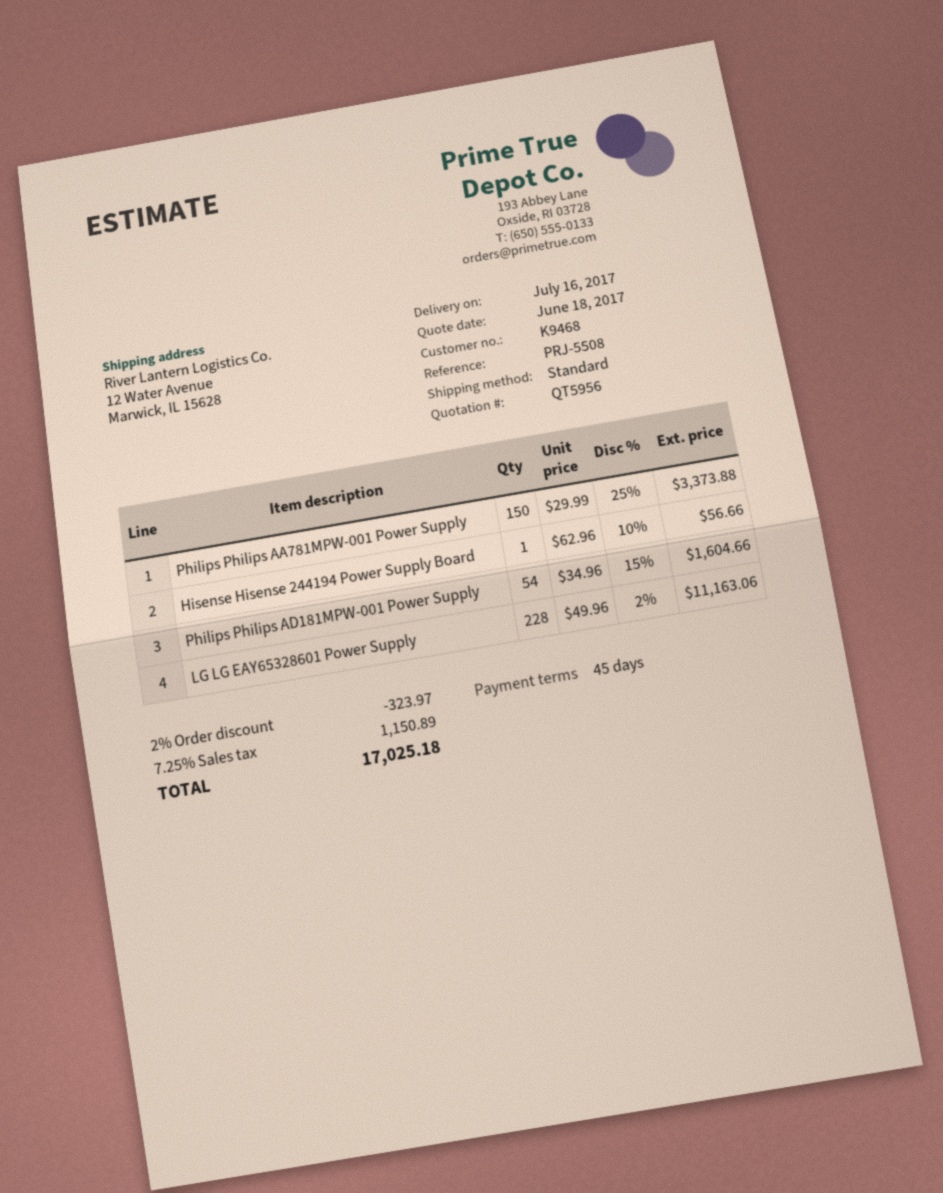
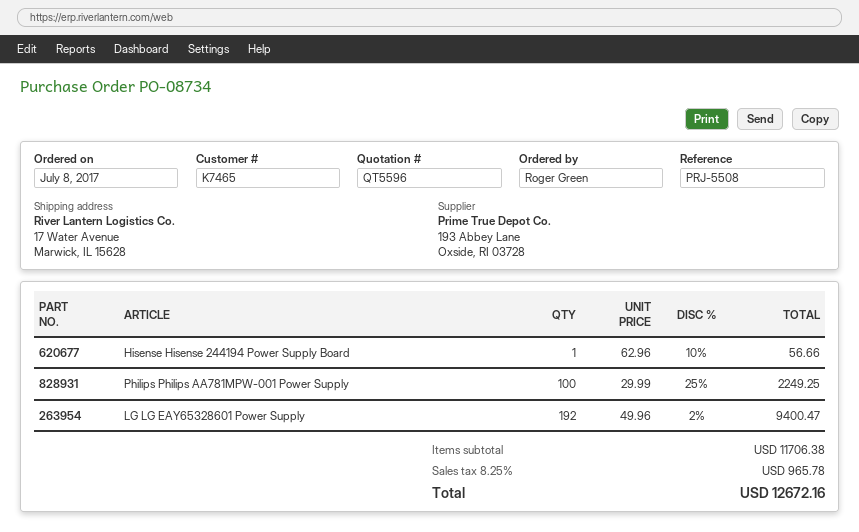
quote number: QT5956 -> QT5596
customer number: K9468 -> K7465
ship to: 12 Water Avenue, Marwick, IL 15628 -> 17 Water Avenue, Marwick, IL 15628
Philips Philips AA781MPW-001 Power Supply: 150 x 29.99 - 25% = 3373.88 -> 100 x 29.99 - 25% = 2249.25
Philips Philips AD181MPW-001 Power Supply: 54 x 34.96 - 15% = 1604.66 -> none
LG LG EAY65328601 Power Supply: 228 x 49.96 - 2% = 11163.06 -> 192 x 49.96 - 2% = 9400.47
discount: 2% = 323.97 -> none
tax: 7.25% = 1150.89 -> 8.25% = 965.78
total: 17025.18 -> 12672.16

